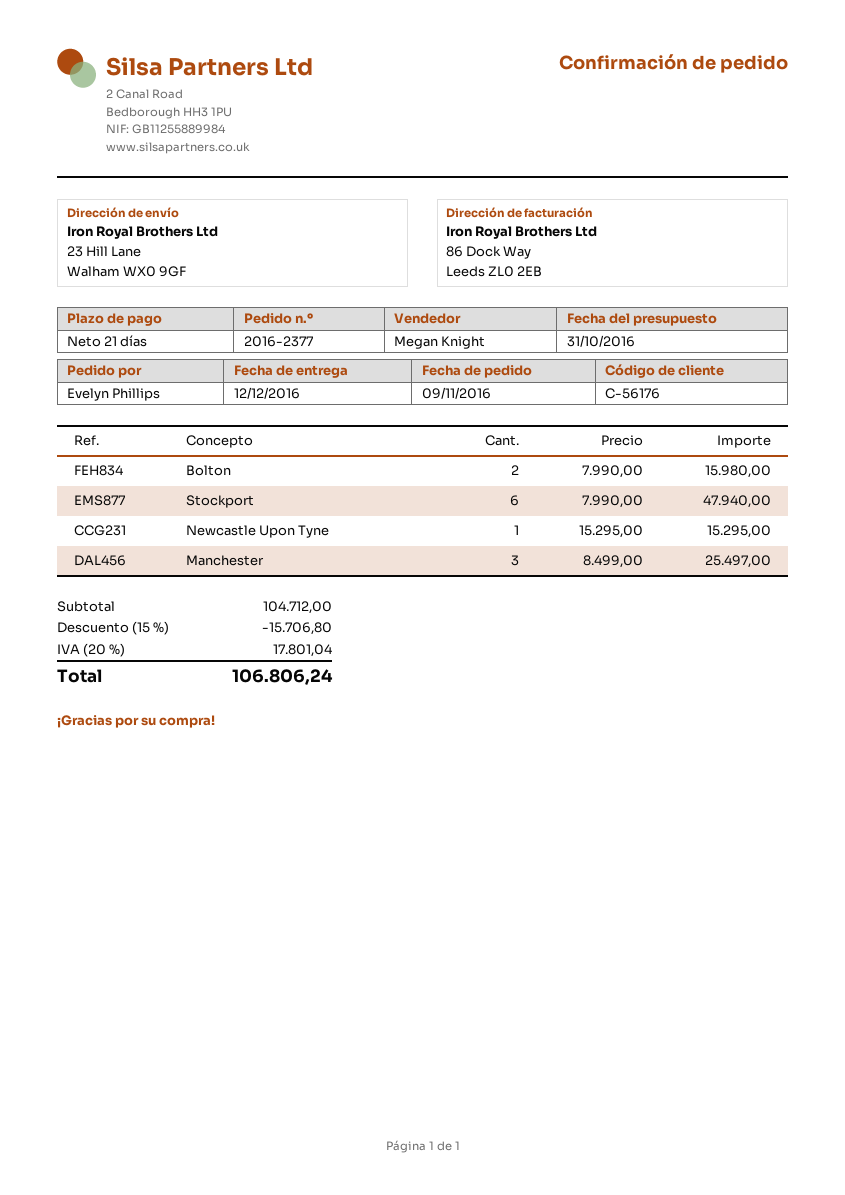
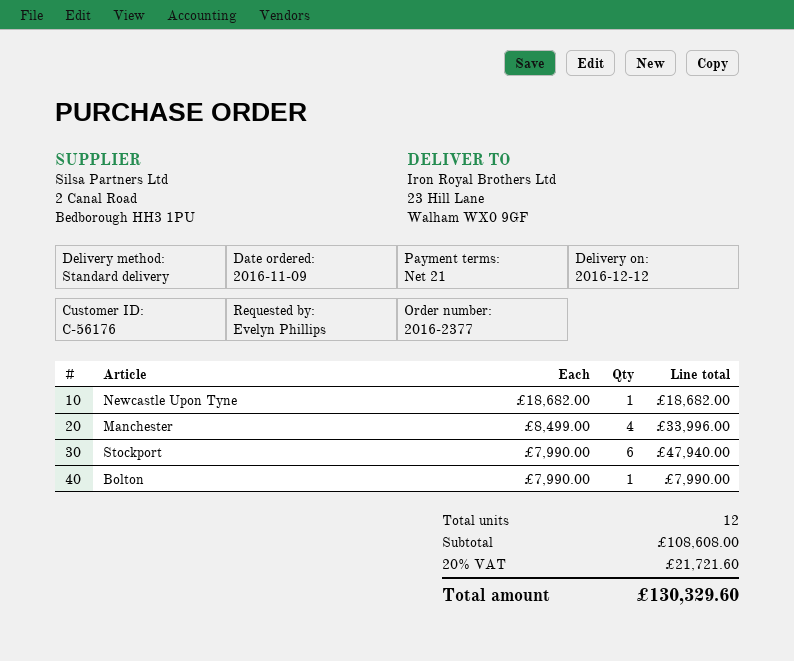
Bolton: 2 x 7990.00 = 15980.00 -> 1 x 7990.00 = 7990.00
Newcastle Upon Tyne: 1 x 15295.00 = 15295.00 -> 1 x 18682.00 = 18682.00
Manchester: 3 x 8499.00 = 25497.00 -> 4 x 8499.00 = 33996.00
subtotal: 104712.00 -> 108608.00
discount: 15% = 15706.80 -> none
tax: 20% = 17801.04 -> 20% = 21721.60
total: 106806.24 -> 130329.60

